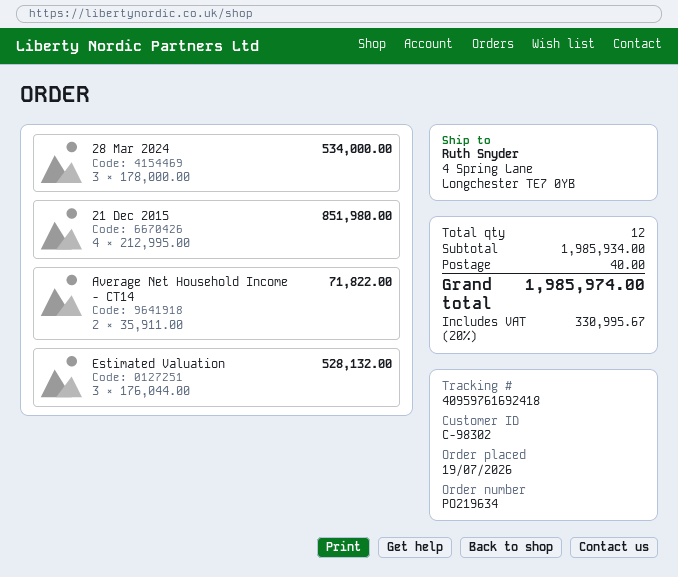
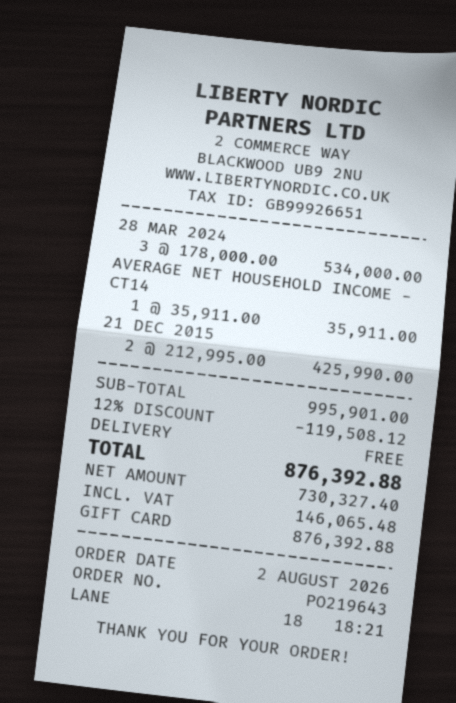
order number: PO219634 -> PO219643
order date: 2026-07-19 -> 2026-08-02
21 Dec 2015: 4 x 212995.00 = 851980.00 -> 2 x 212995.00 = 425990.00
Average Net Household Income - CT14: 2 x 35911.00 = 71822.00 -> 1 x 35911.00 = 35911.00
Estimated Valuation: 3 x 176044.00 = 528132.00 -> none
subtotal: 1985934.00 -> 995901.00
discount: none -> 12% = 119508.12
shipping: 40.00 -> 0.00
tax: 330995.67 -> 146065.48
total: 1985974.00 -> 876392.88

